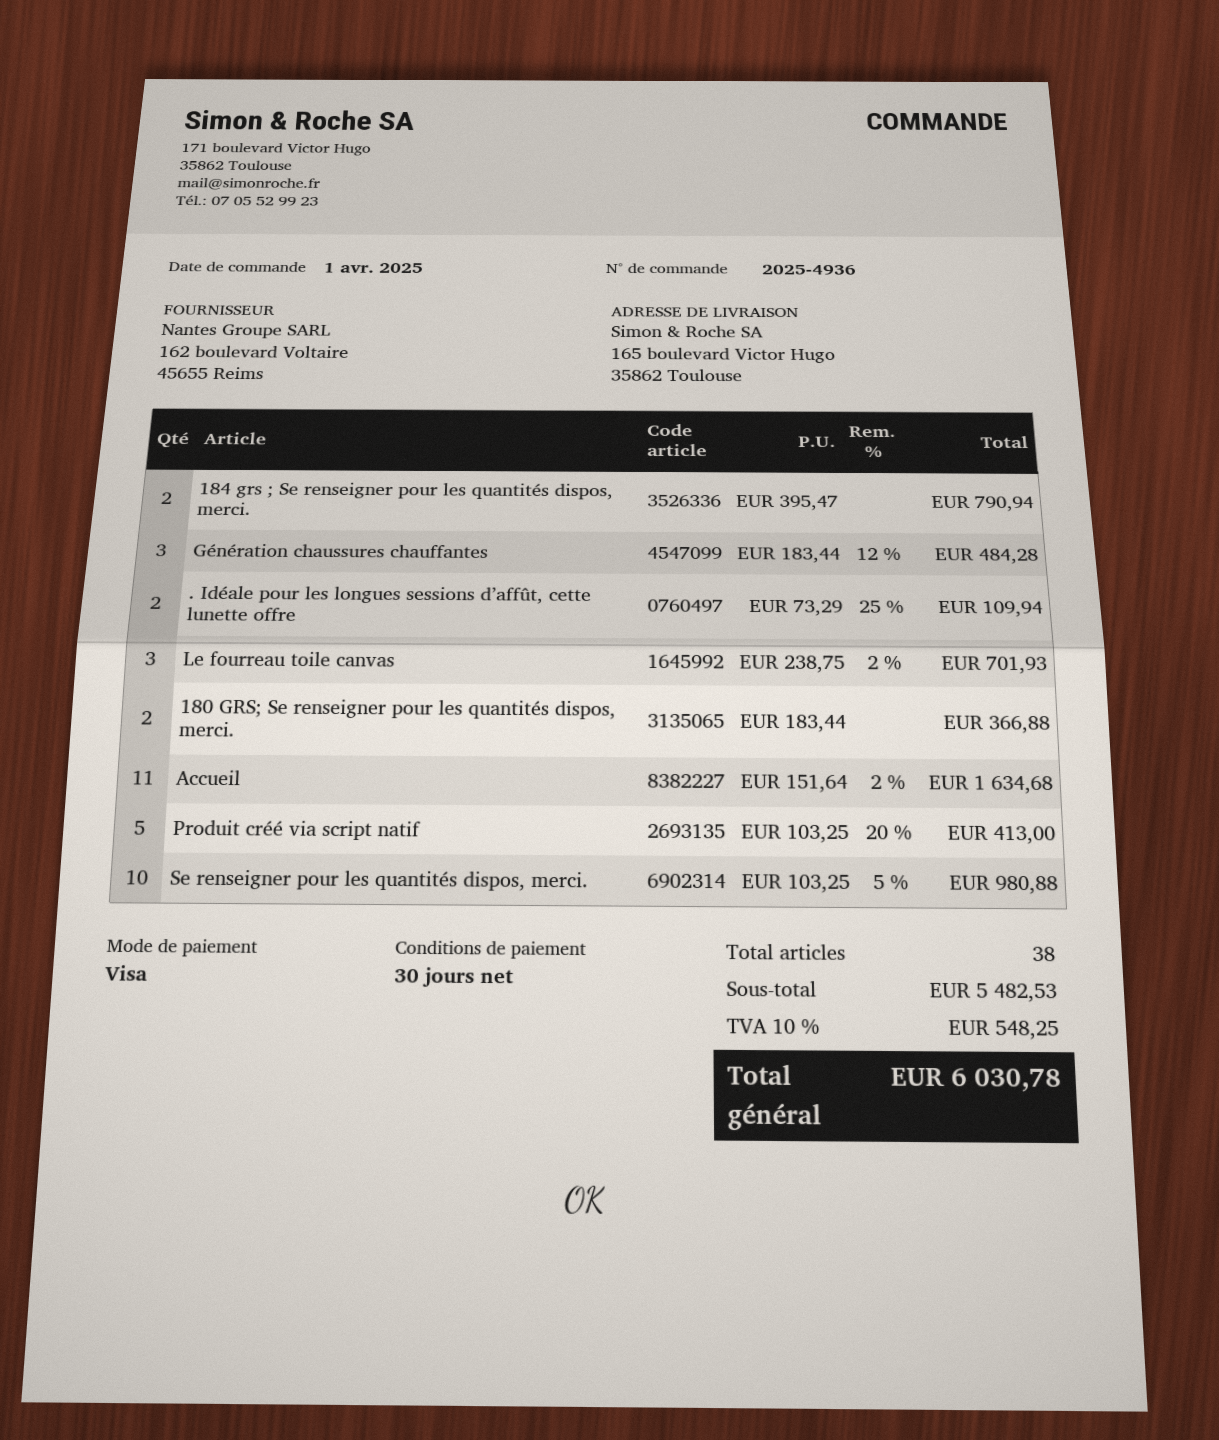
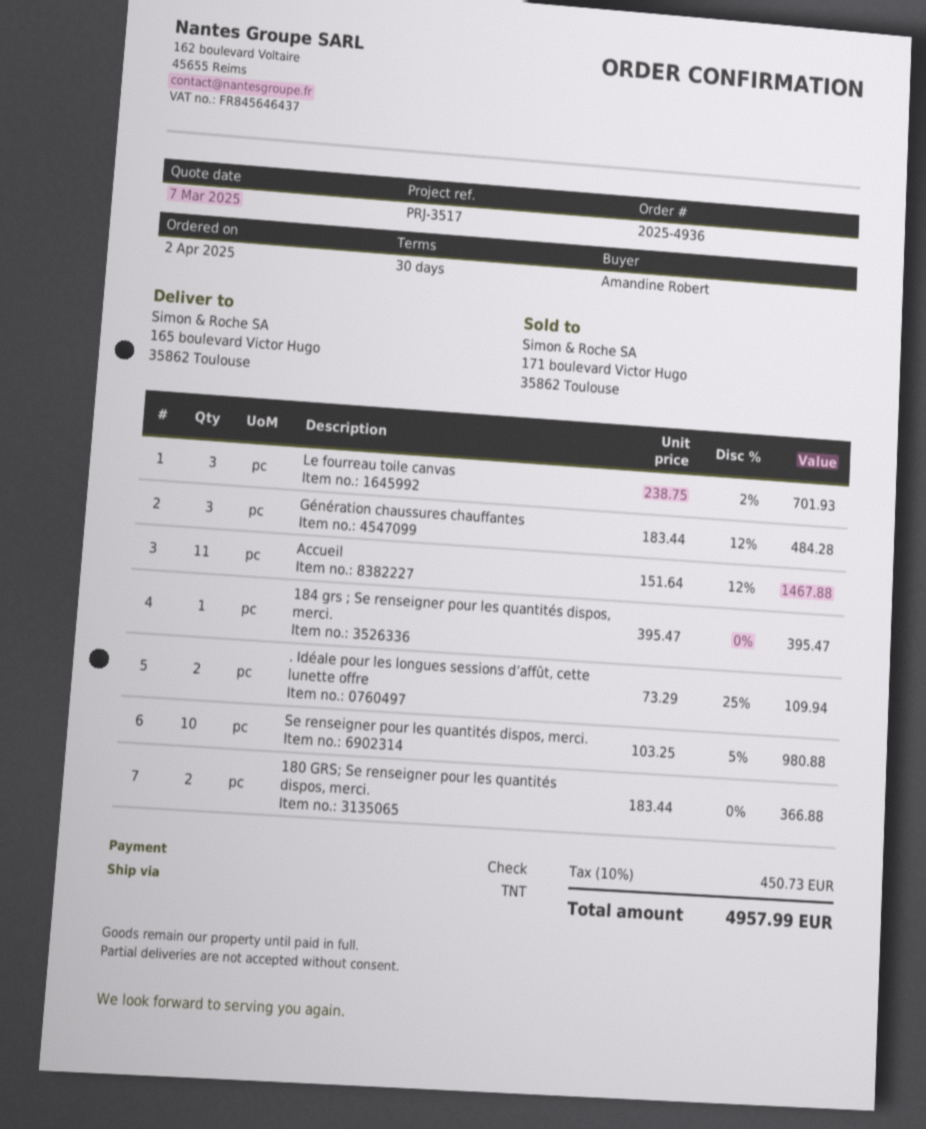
order date: 2025-04-01 -> 2025-04-02
payment method: Visa -> cheque
184 grs ; Se renseigner pour les quantités dispos, merci.: 2 x 395.47 = 790.94 -> 1 x 395.47 = 395.47
Accueil: 11 x 151.64 - 2% = 1634.68 -> 11 x 151.64 - 12% = 1467.88
Produit créé via script natif: 5 x 103.25 - 20% = 413.00 -> none
tax: 10% = 548.25 -> 10% = 450.73
total: 6030.78 -> 4957.99

